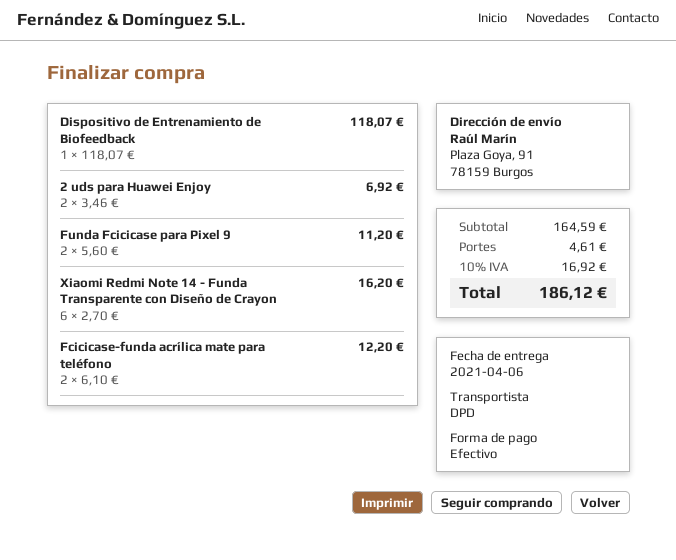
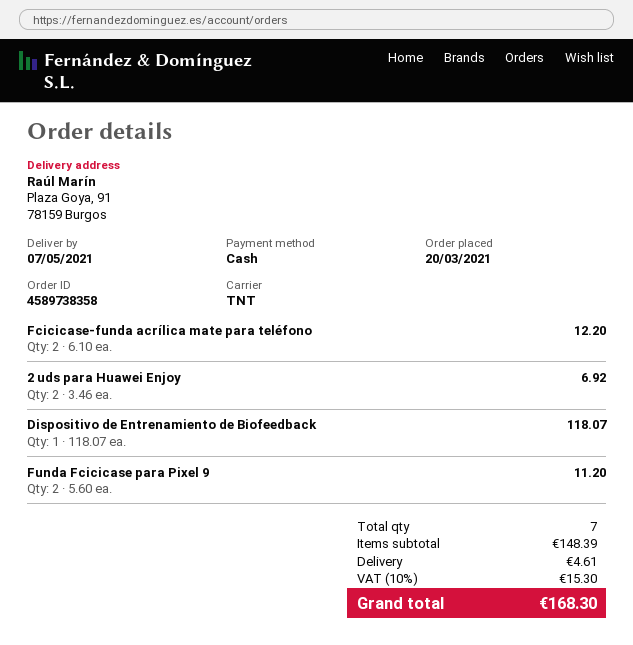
delivery date: 2021-04-06 -> 2021-05-07
shipping method: DPD -> TNT
Xiaomi Redmi Note 14 - Funda Transparente con Diseño de Crayon: 6 x 2.70 = 16.20 -> none
subtotal: 164.59 -> 148.39
tax: 10% = 16.92 -> 10% = 15.30
total: 186.12 -> 168.30

